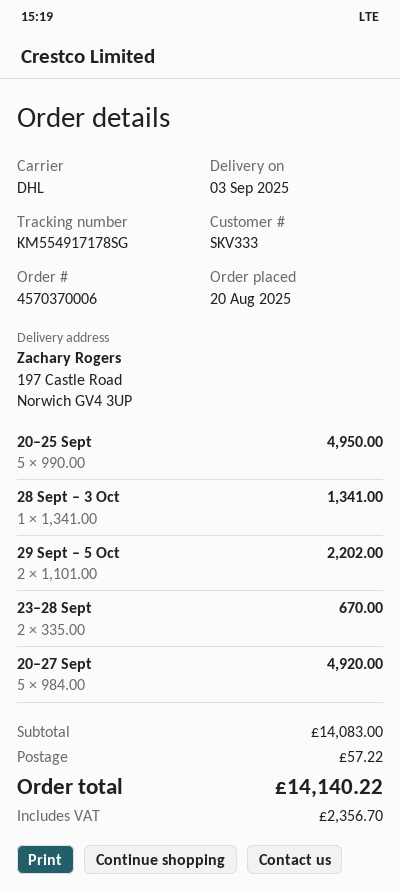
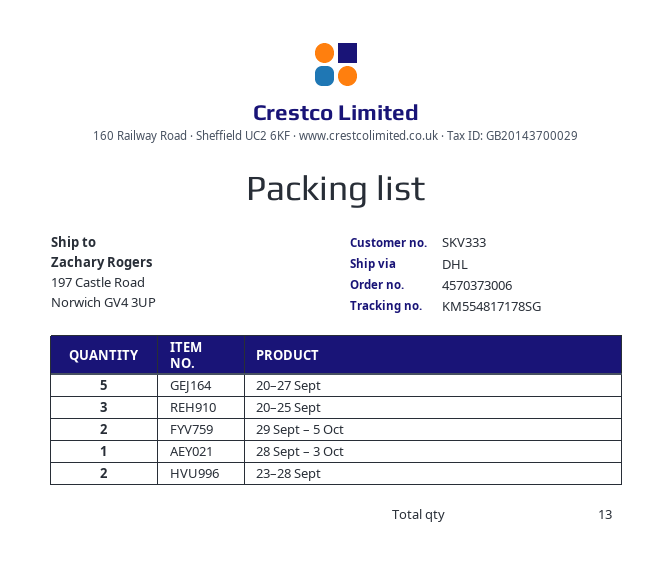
order number: 4570370006 -> 4570373006
tracking number: KM554917178SG -> KM554817178SG
20–25 Sept: 5 -> 3

